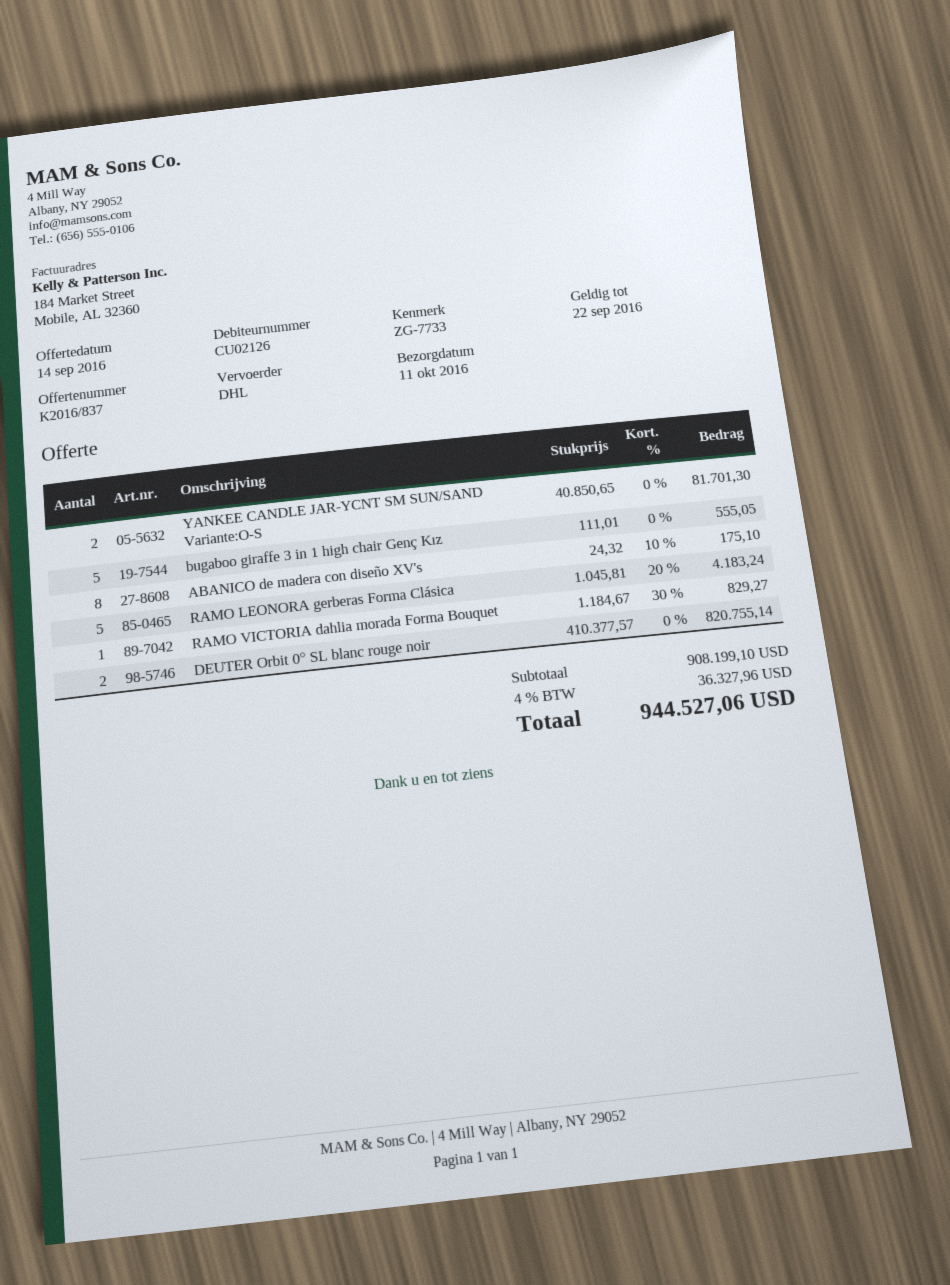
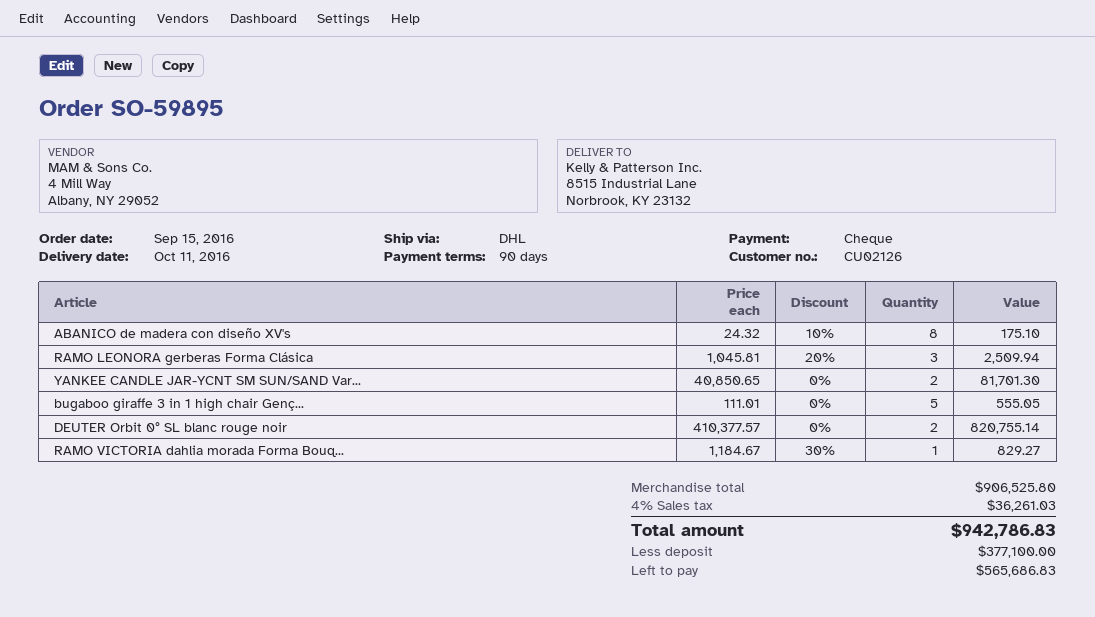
RAMO LEONORA gerberas Forma Clásica: 5 x 1045.81 - 20% = 4183.24 -> 3 x 1045.81 - 20% = 2509.94
subtotal: 908199.10 -> 906525.80
tax: 4% = 36327.96 -> 4% = 36261.03
total: 944527.06 -> 942786.83

